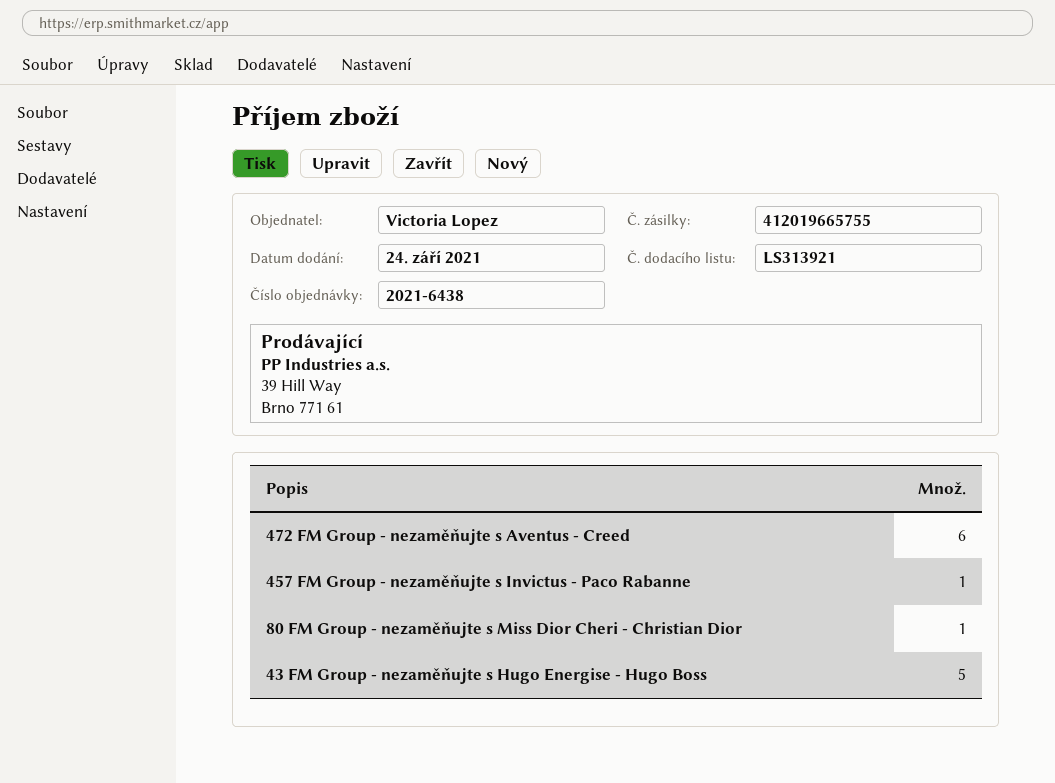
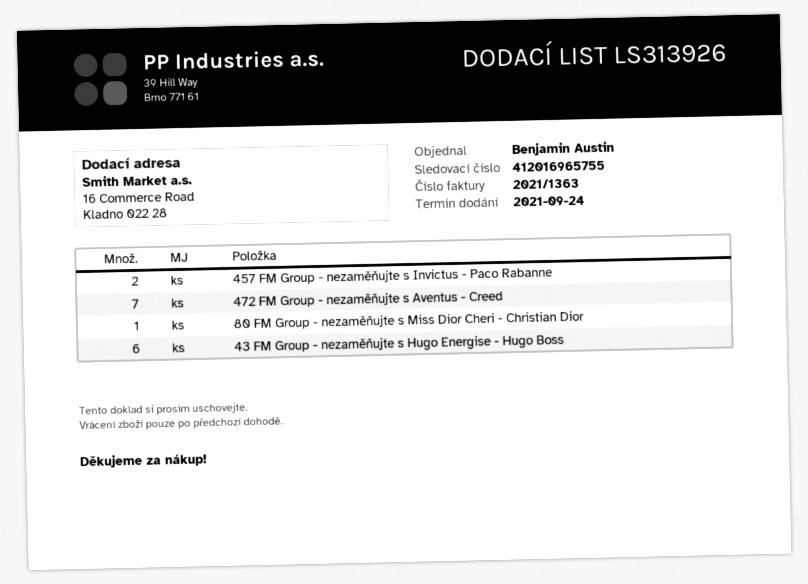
delivery note number: LS313921 -> LS313926
ordered by: Victoria Lopez -> Benjamin Austin
tracking number: 412019665755 -> 412016965755
472 FM Group - nezaměňujte s Aventus - Creed: 6 -> 7
457 FM Group - nezaměňujte s Invictus - Paco Rabanne: 1 -> 2
43 FM Group - nezaměňujte s Hugo Energise - Hugo Boss: 5 -> 6

